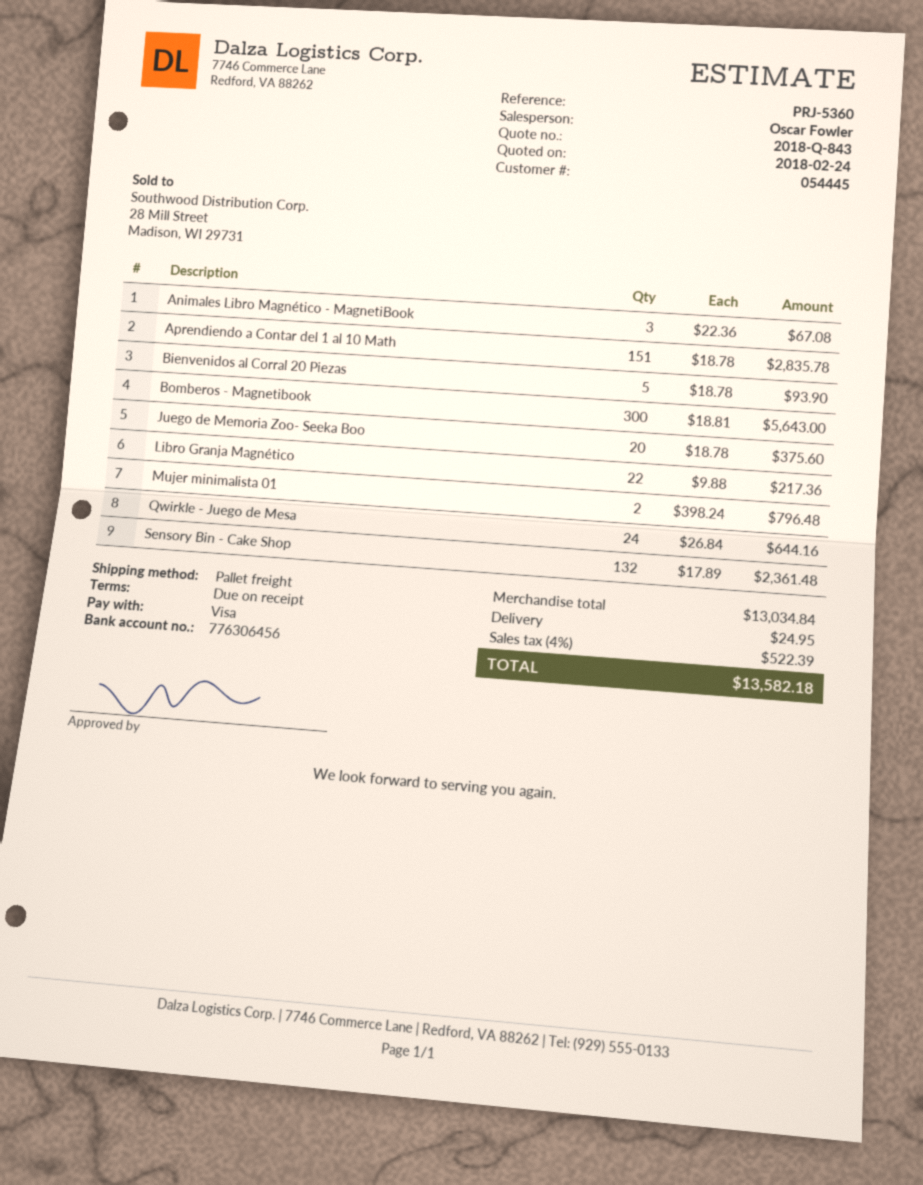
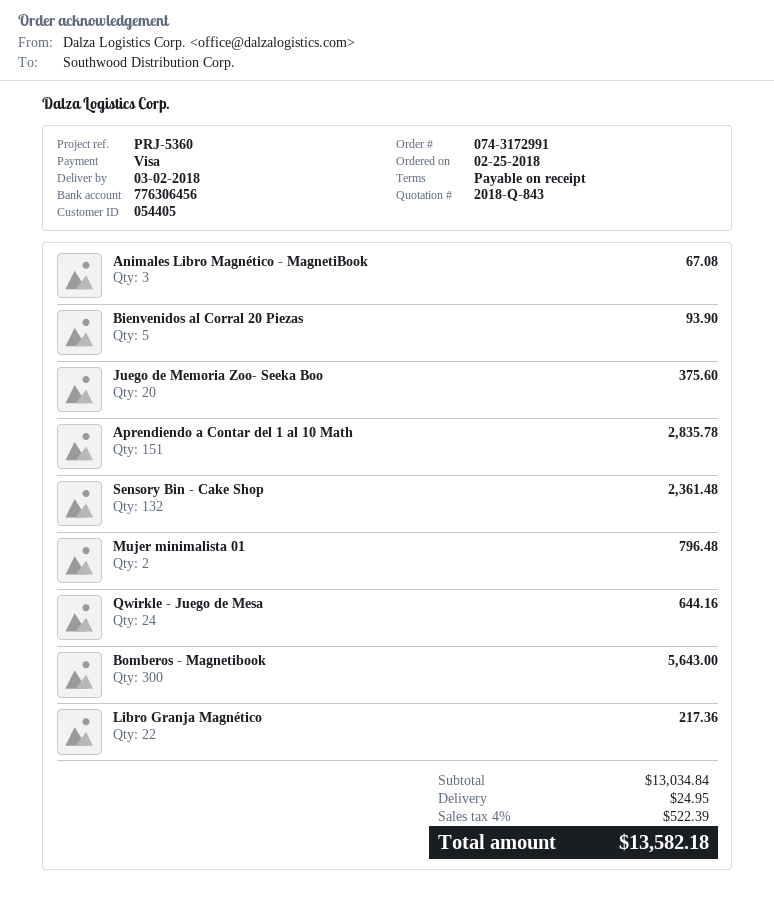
customer number: 054445 -> 054405

